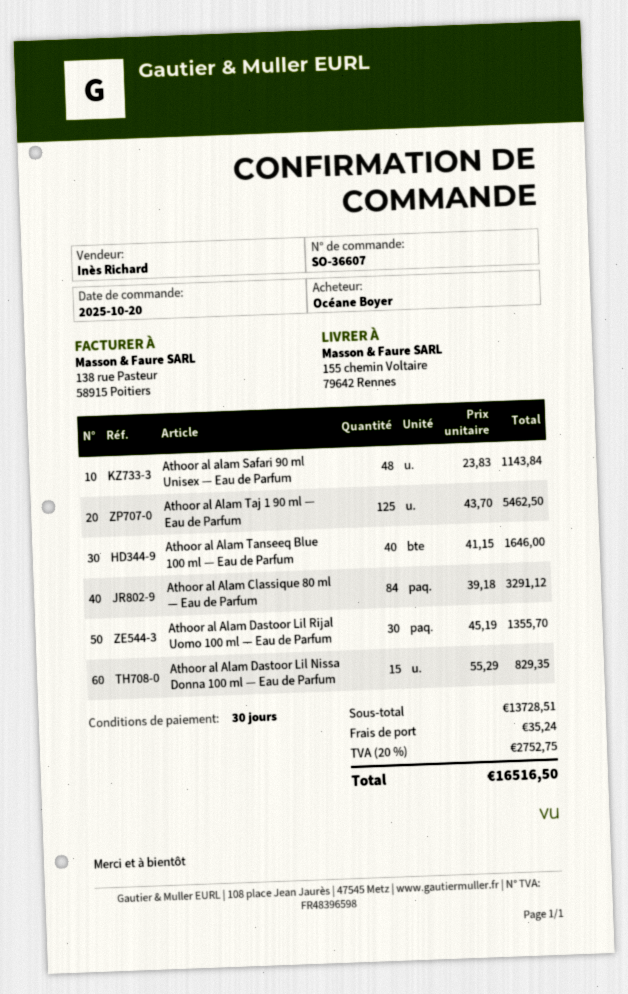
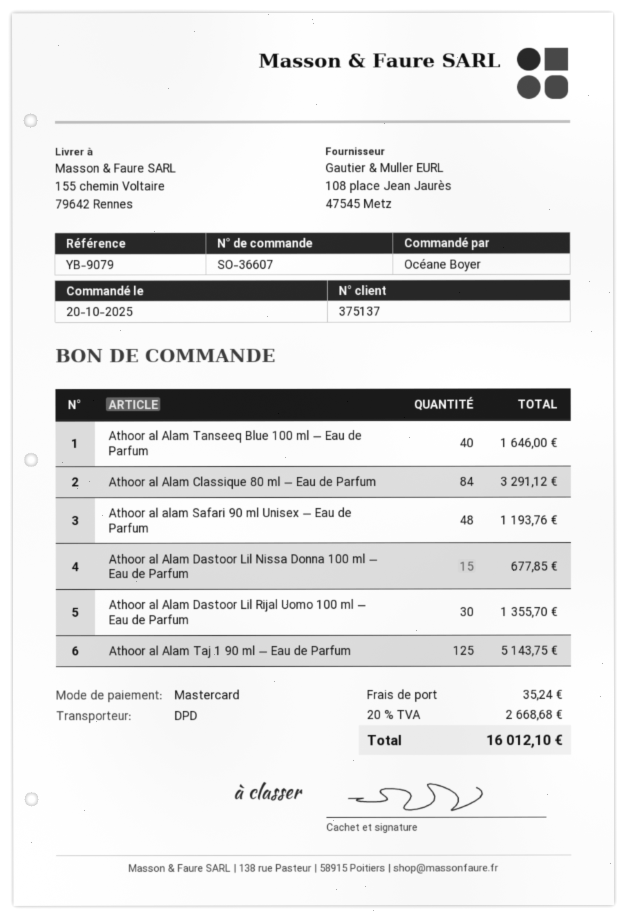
Athoor al alam Safari 90 ml Unisex — Eau de Parfum: 48 for 1143.84 -> 48 for 1193.76
Athoor al Alam Taj 1 90 ml — Eau de Parfum: 125 for 5462.50 -> 125 for 5143.75
Athoor al Alam Dastoor Lil Nissa Donna 100 ml — Eau de Parfum: 15 for 829.35 -> 15 for 677.85
tax: 20% = 2752.75 -> 20% = 2668.68
total: 16516.50 -> 16012.10

